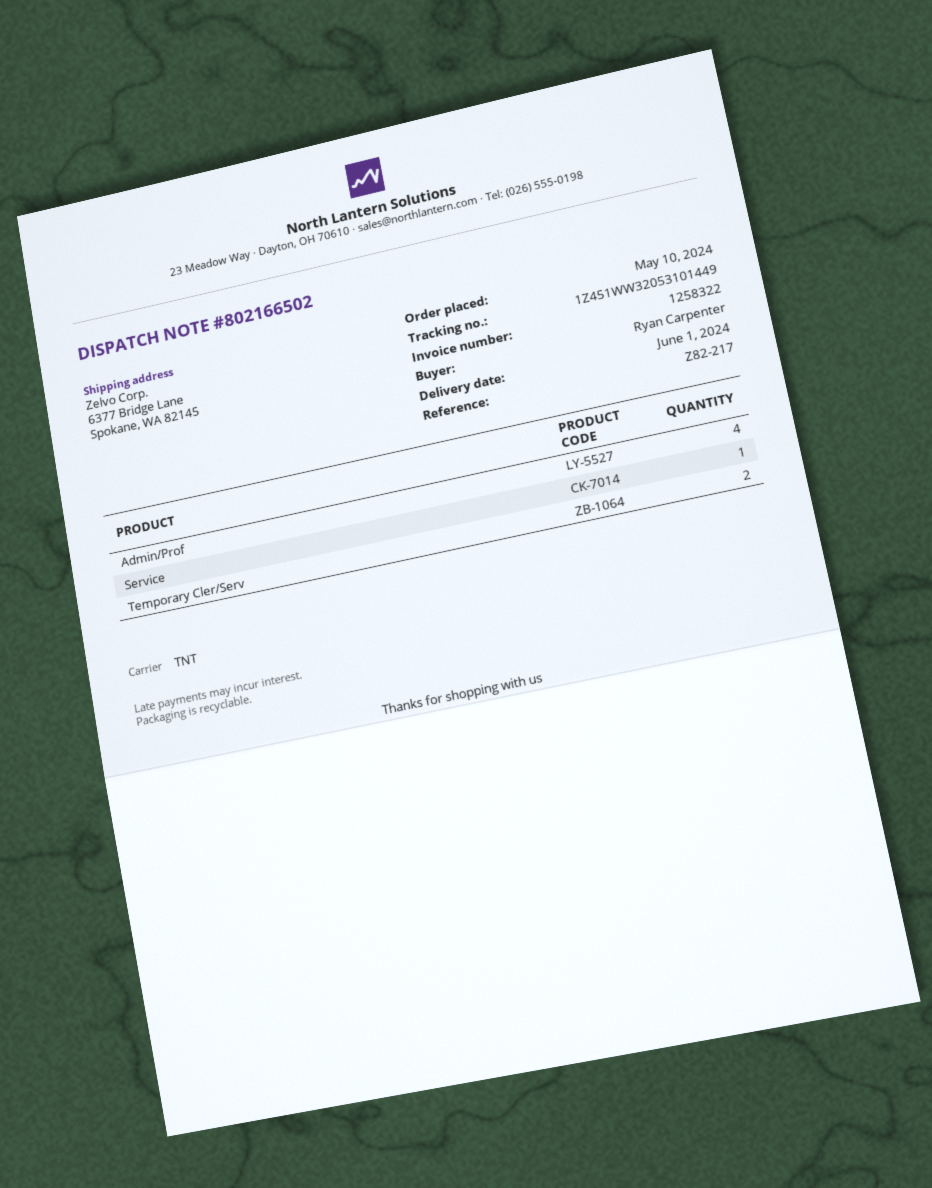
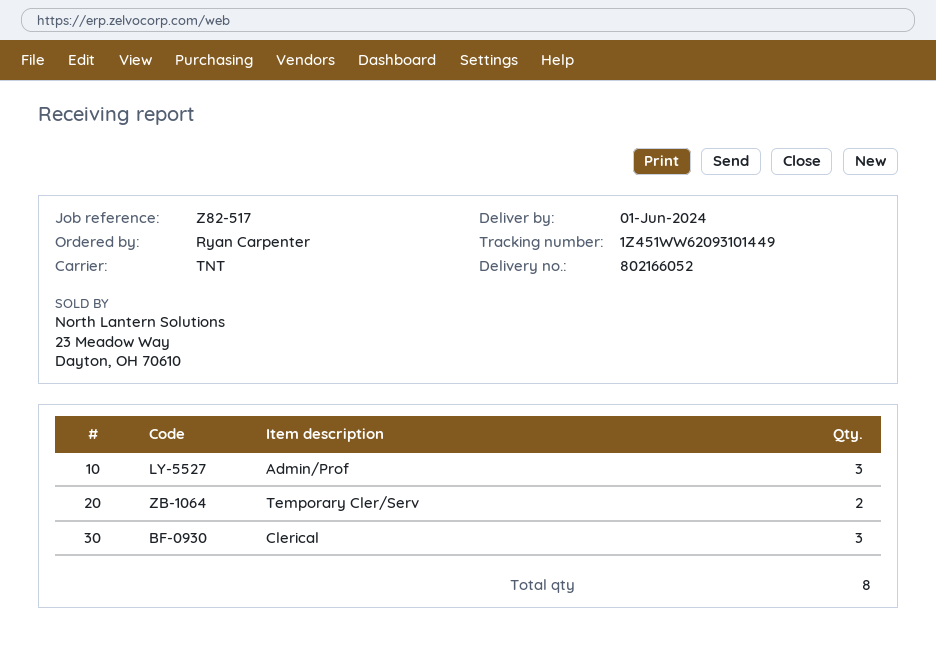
delivery note number: 802166502 -> 802166052
reference: Z82-217 -> Z82-517
tracking number: 1Z451WW32053101449 -> 1Z451WW62093101449
Admin/Prof: 4 -> 3
Service: 1 -> none
Clerical: none -> 3

